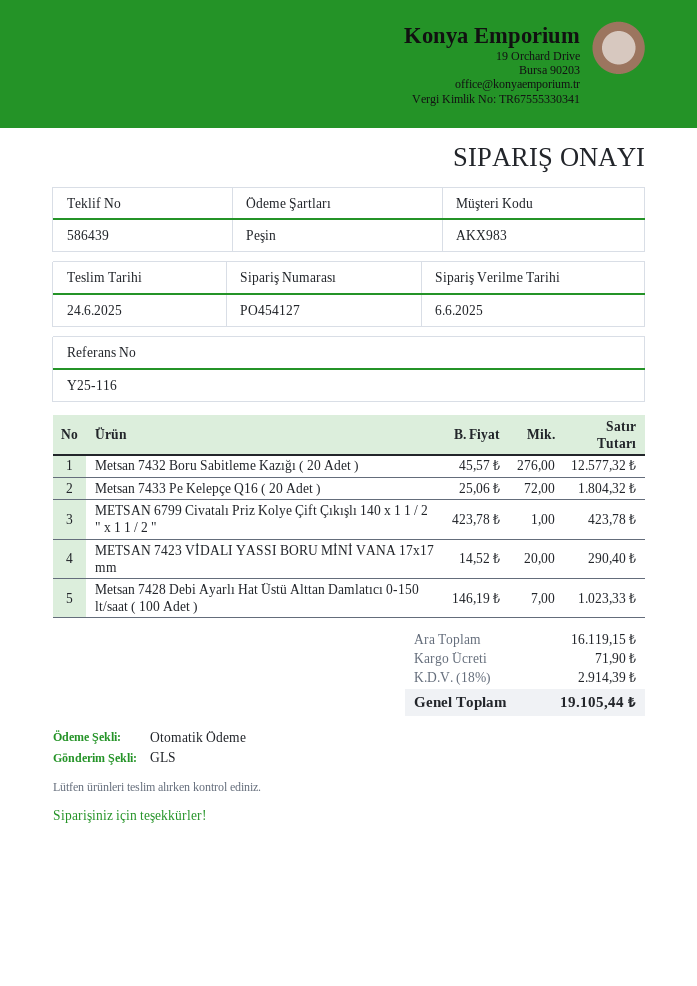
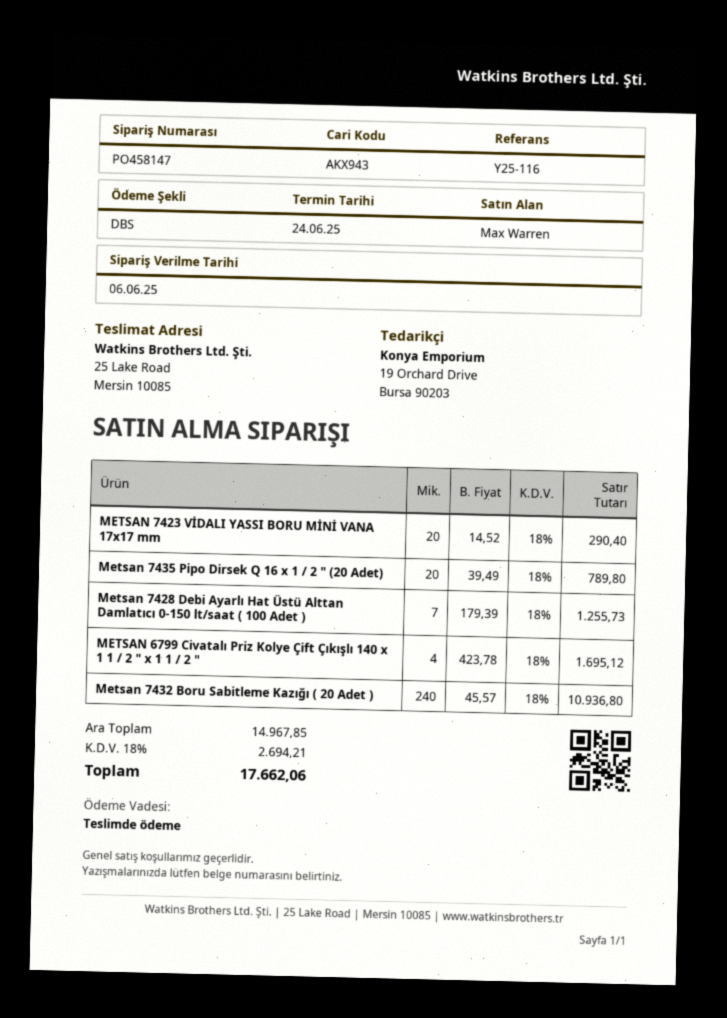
order number: PO454127 -> PO458147
customer number: AKX983 -> AKX943
Metsan 7432 Boru Sabitleme Kazığı ( 20 Adet ): 276 x 45.57 = 12577.32 -> 240 x 45.57 = 10936.80
Metsan 7433 Pe Kelepçe Q16 ( 20 Adet ): 72 x 25.06 = 1804.32 -> none
METSAN 6799 Civatalı Priz Kolye Çift Çıkışlı 140 x 1 1 / 2 " x 1 1 / 2 ": 1 x 423.78 = 423.78 -> 4 x 423.78 = 1695.12
Metsan 7428 Debi Ayarlı Hat Üstü Alttan Damlatıcı 0-150 lt/saat ( 100 Adet ): 7 x 146.19 = 1023.33 -> 7 x 179.39 = 1255.73
Metsan 7435 Pipo Dirsek Q 16 x 1 / 2 " (20 Adet): none -> 20 x 39.49 = 789.80
subtotal: 16119.15 -> 14967.85
shipping: 71.90 -> none
tax: 18% = 2914.39 -> 18% = 2694.21
total: 19105.44 -> 17662.06

